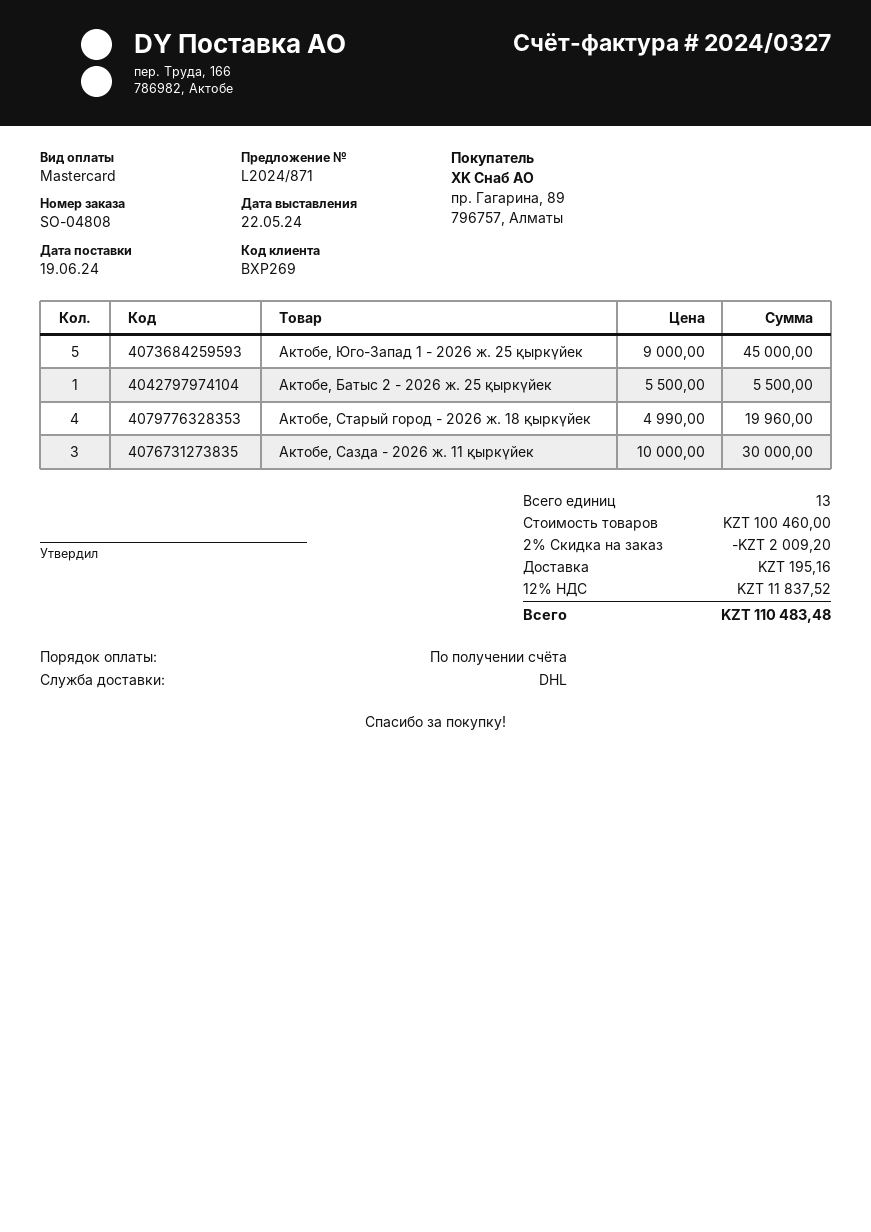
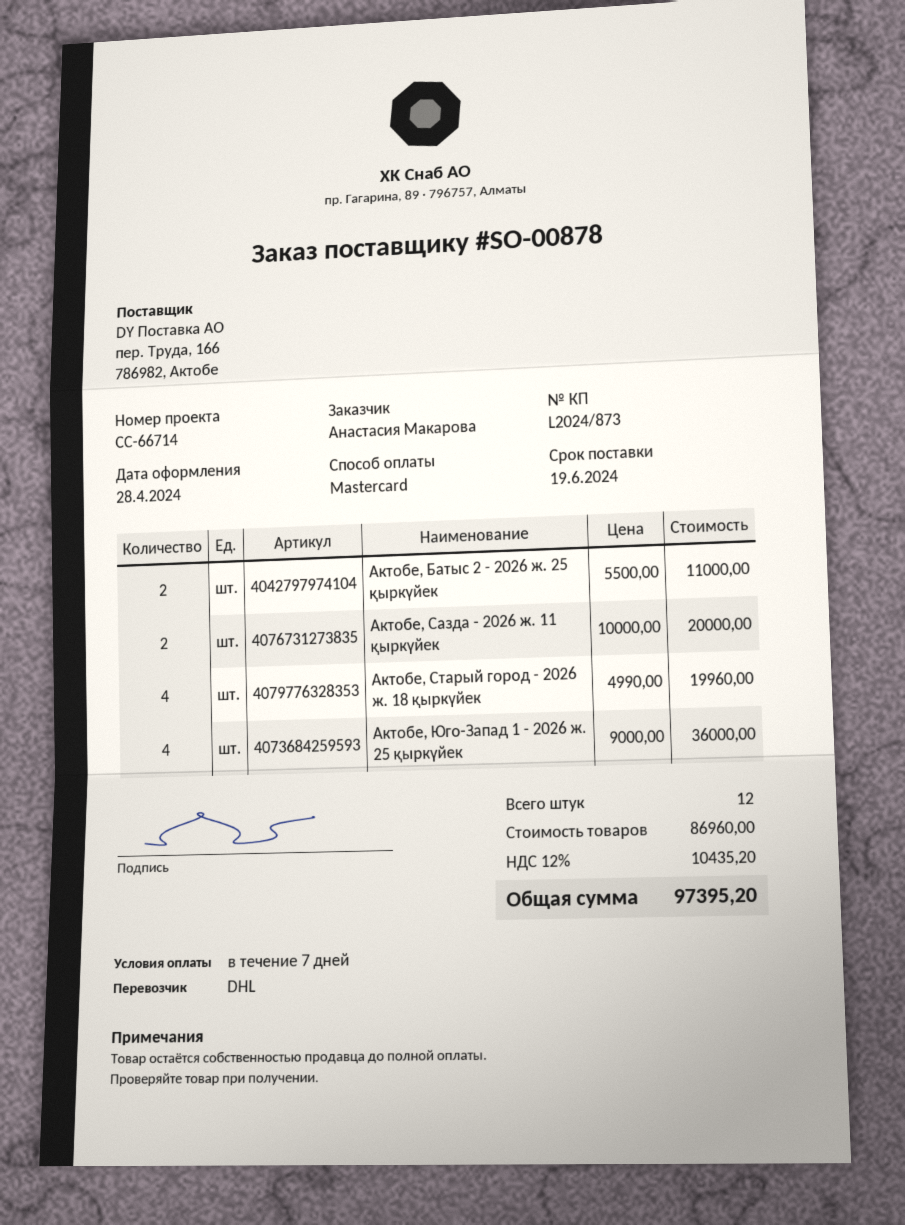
quote number: L2024/871 -> L2024/873
order number: SO-04808 -> SO-00878
payment terms: on receipt -> 7 days
Актобе, Юго-Запад 1 - 2026 ж. 25 қыркүйек: 5 x 9000.00 = 45000.00 -> 4 x 9000.00 = 36000.00
Актобе, Батыс 2 - 2026 ж. 25 қыркүйек: 1 x 5500.00 = 5500.00 -> 2 x 5500.00 = 11000.00
Актобе, Сазда - 2026 ж. 11 қыркүйек: 3 x 10000.00 = 30000.00 -> 2 x 10000.00 = 20000.00
total quantity: 13 -> 12
subtotal: 100460.00 -> 86960.00
discount: 2% = 2009.20 -> none
shipping: 195.16 -> none
tax: 12% = 11837.52 -> 12% = 10435.20
total: 110483.48 -> 97395.20

